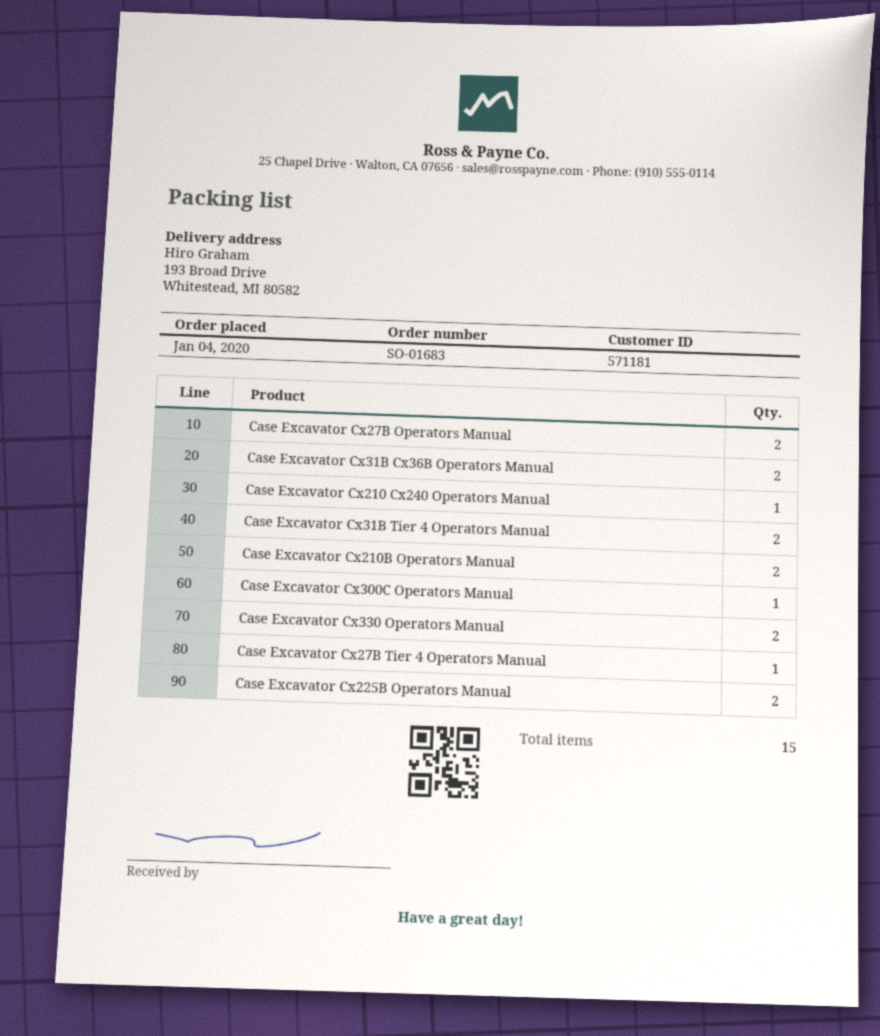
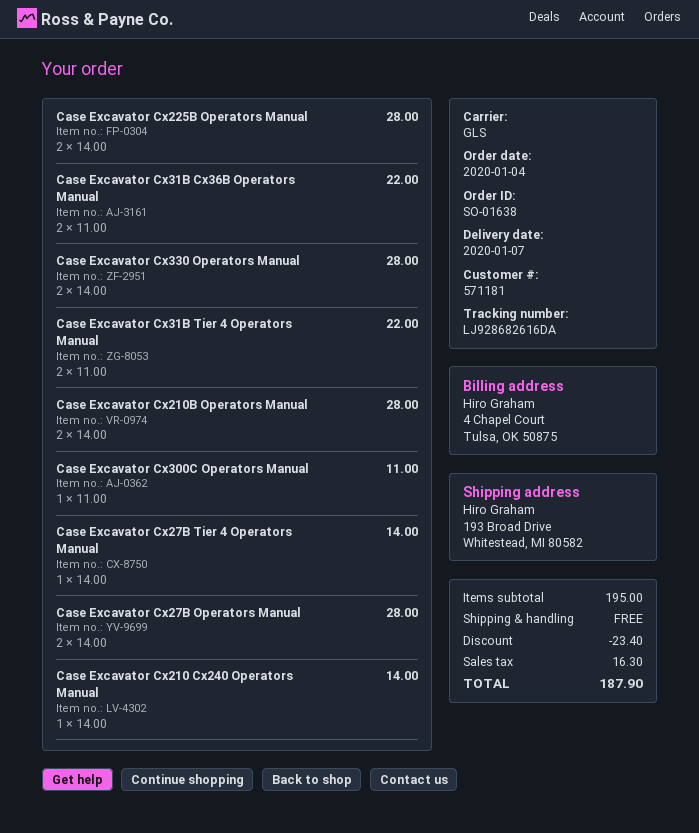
order number: SO-01683 -> SO-01638

